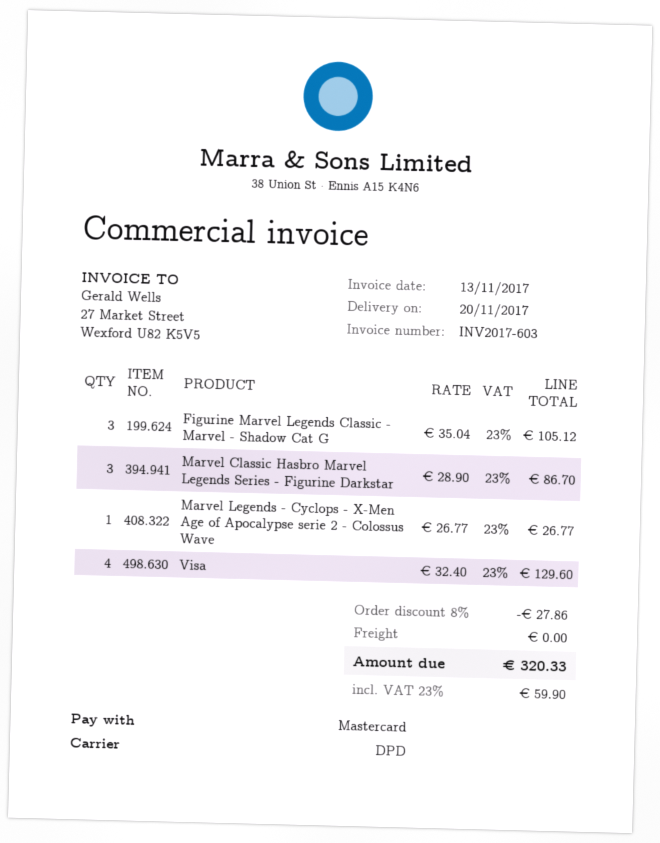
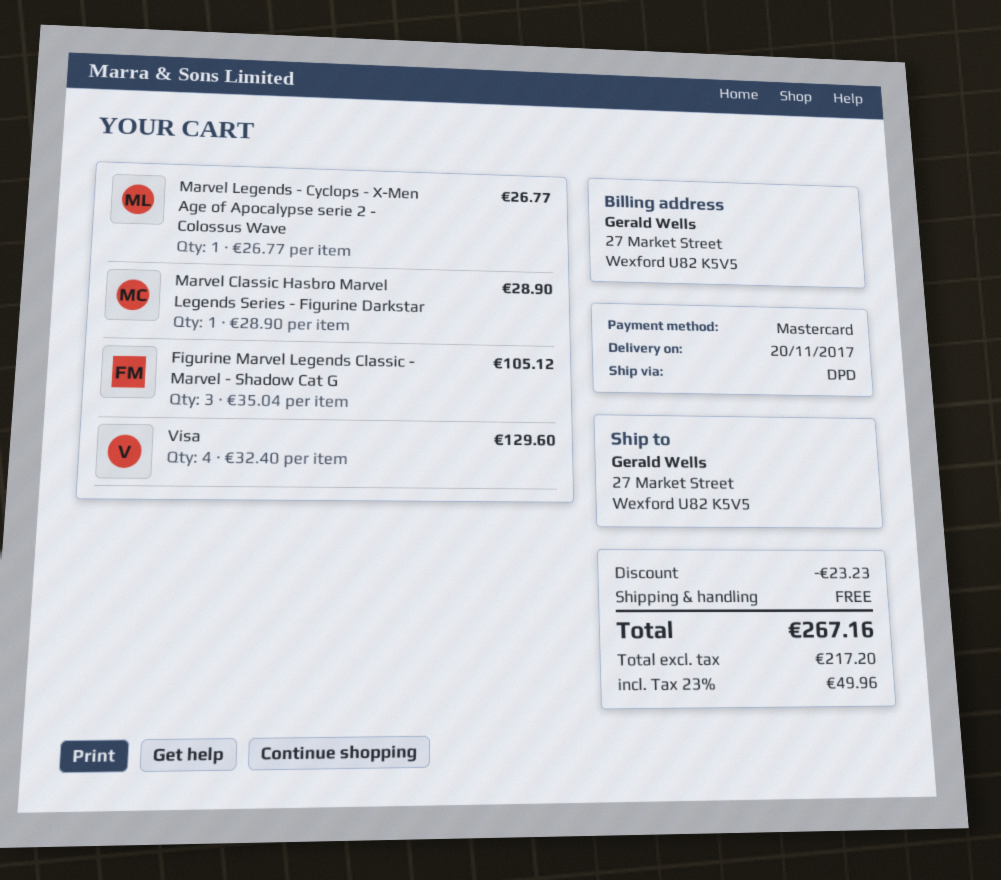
Marvel Classic Hasbro Marvel Legends Series - Figurine Darkstar: 3 x 28.90 = 86.70 -> 1 x 28.90 = 28.90
discount: 27.86 -> 23.23
tax: 23% = 59.90 -> 23% = 49.96
total: 320.33 -> 267.16

